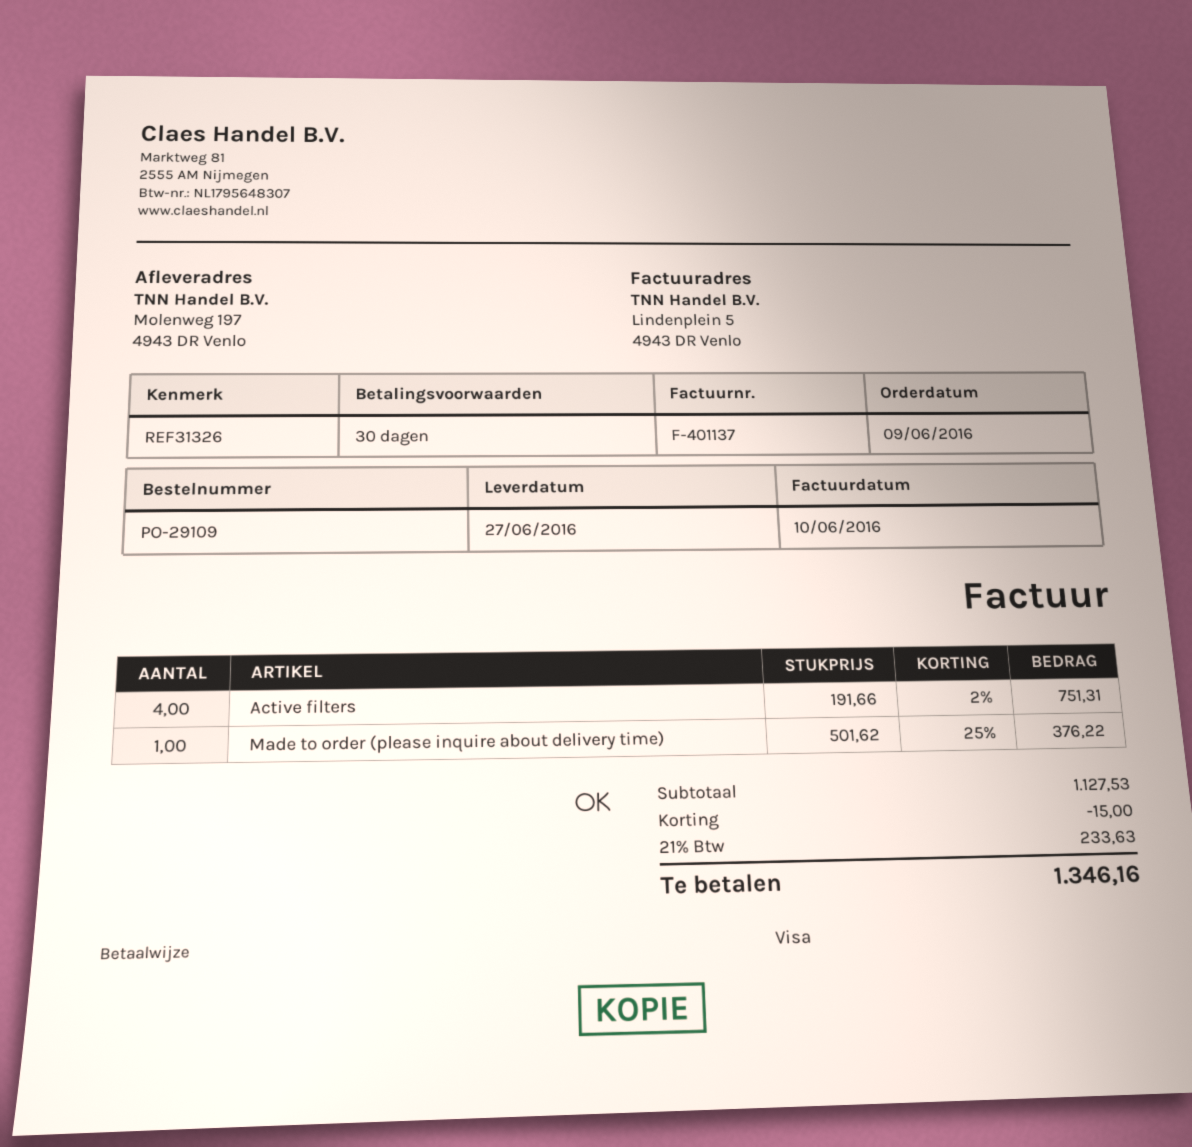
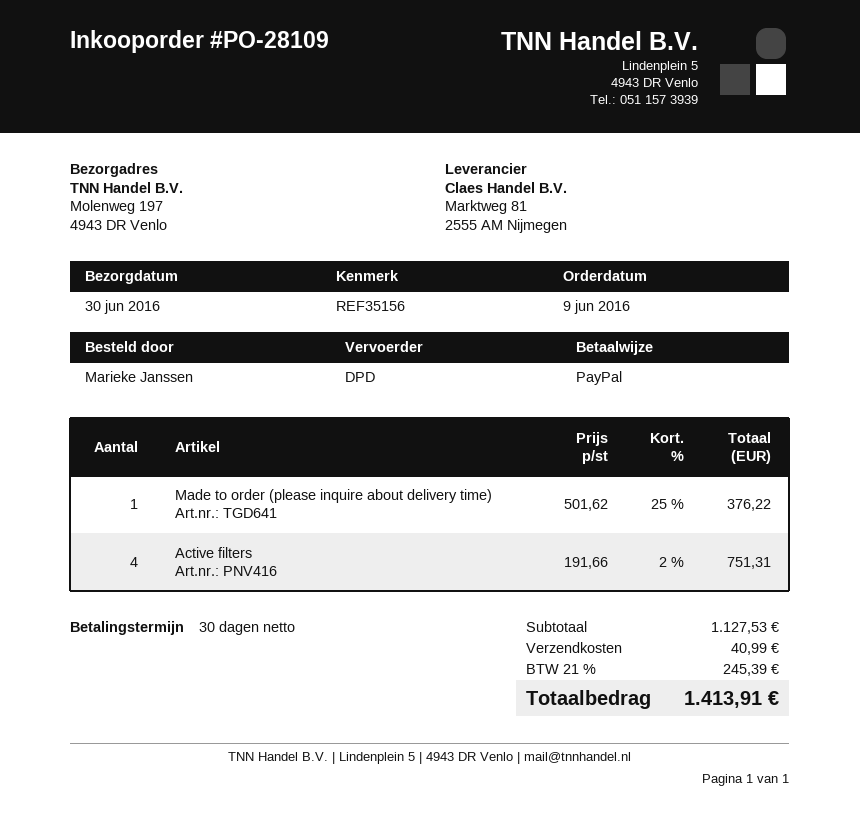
order number: PO-29109 -> PO-28109
delivery date: 2016-06-27 -> 2016-06-30
reference: REF31326 -> REF35156
payment method: Visa -> PayPal
discount: 15.00 -> none
shipping: none -> 40.99
tax: 21% = 233.63 -> 21% = 245.39
total: 1346.16 -> 1413.91

